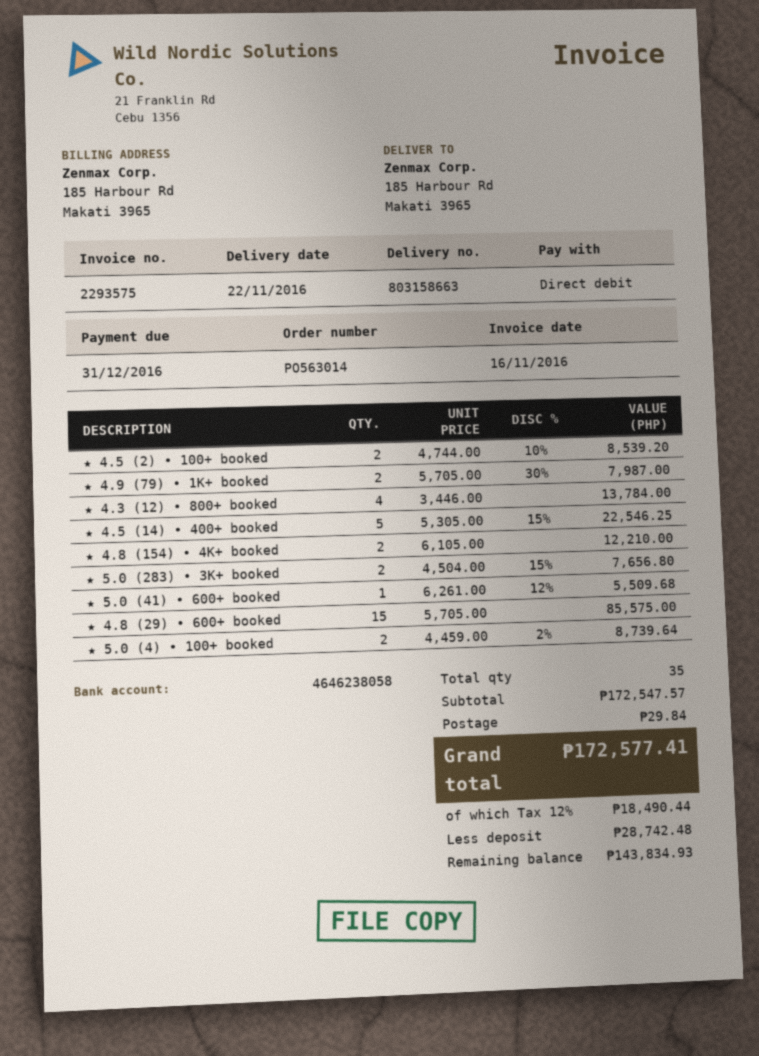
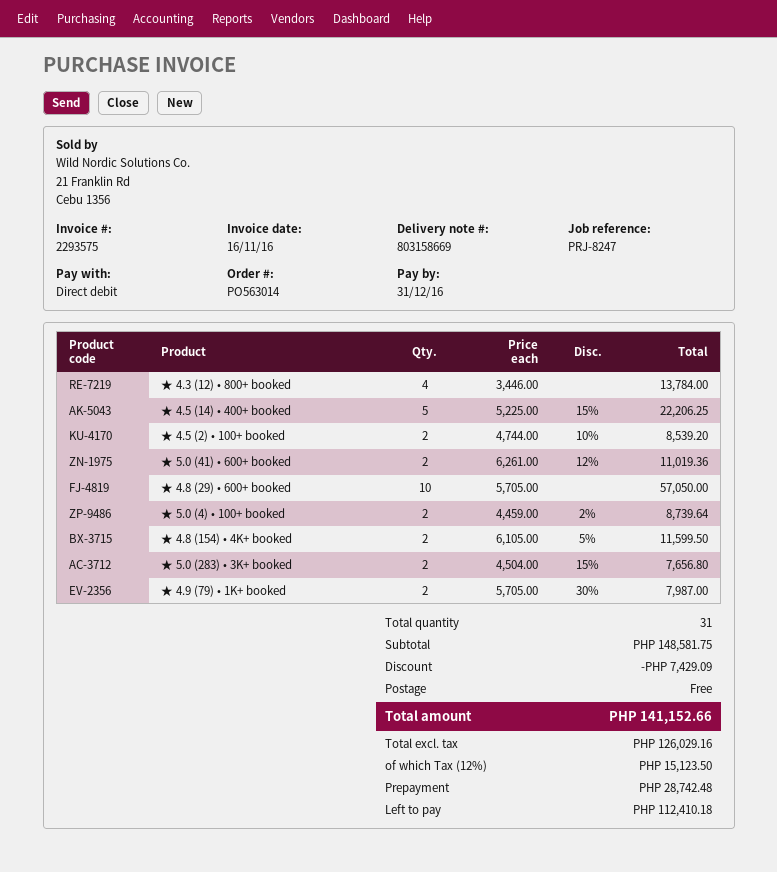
delivery note number: 803158663 -> 803158669
★ 4.5 (14) • 400+ booked: 5 x 5305.00 - 15% = 22546.25 -> 5 x 5225.00 - 15% = 22206.25
★ 4.8 (154) • 4K+ booked: 2 x 6105.00 = 12210.00 -> 2 x 6105.00 - 5% = 11599.50
★ 5.0 (41) • 600+ booked: 1 x 6261.00 - 12% = 5509.68 -> 2 x 6261.00 - 12% = 11019.36
★ 4.8 (29) • 600+ booked: 15 x 5705.00 = 85575.00 -> 10 x 5705.00 = 57050.00
total quantity: 35 -> 31
subtotal: 172547.57 -> 148581.75
discount: none -> 7429.09
shipping: 29.84 -> 0.00
tax: 12% = 18490.44 -> 12% = 15123.50
total: 172577.41 -> 141152.66
balance: 143834.93 -> 112410.18

